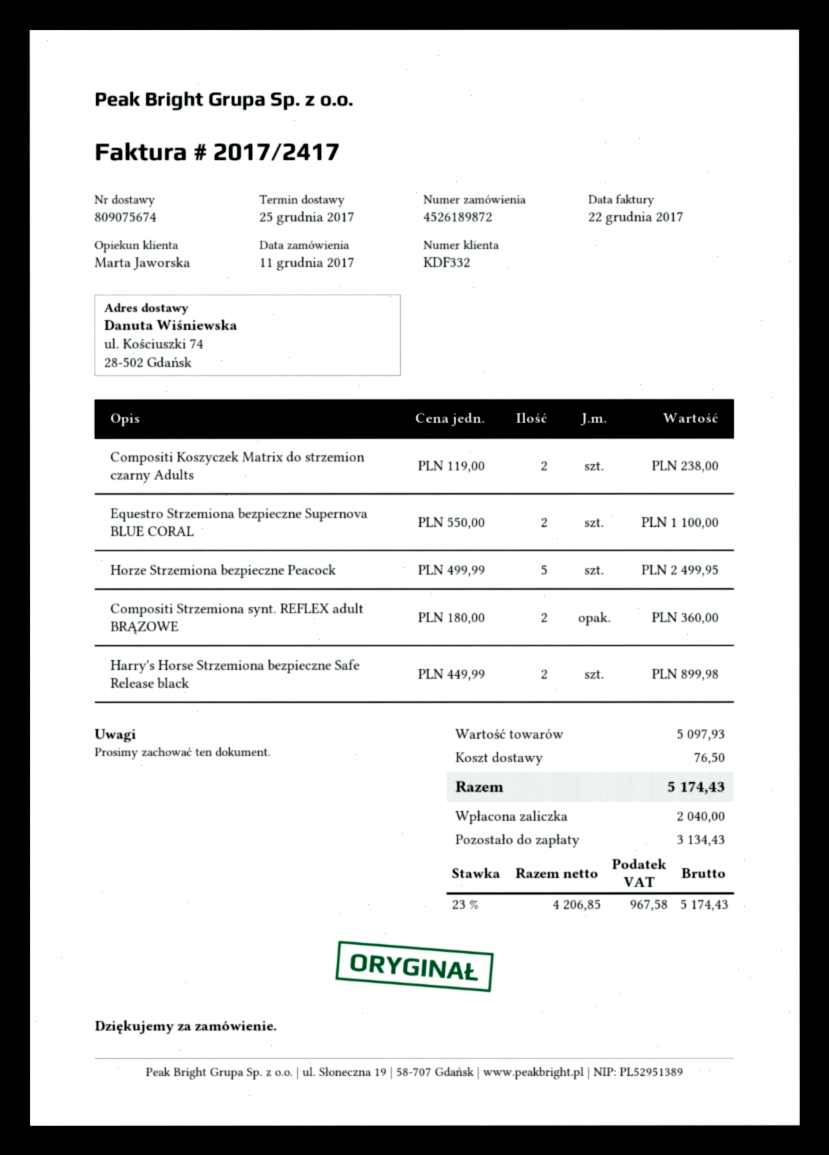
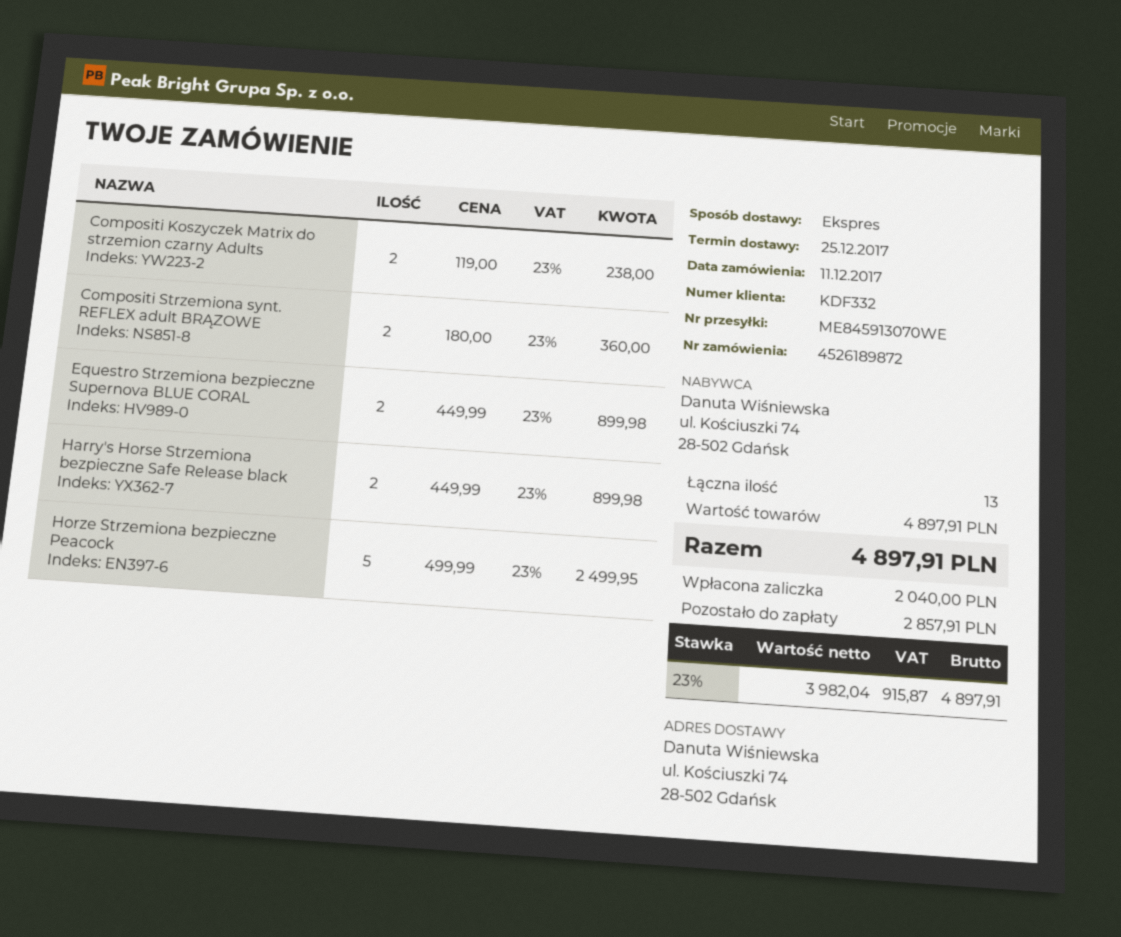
Equestro Strzemiona bezpieczne Supernova BLUE CORAL: 2 x 550.00 = 1100.00 -> 2 x 449.99 = 899.98
subtotal: 5097.93 -> 4897.91
shipping: 76.50 -> none
net: 4206.85 -> 3982.04
tax: 23% = 967.58 -> 23% = 915.87
total: 5174.43 -> 4897.91
balance: 3134.43 -> 2857.91

